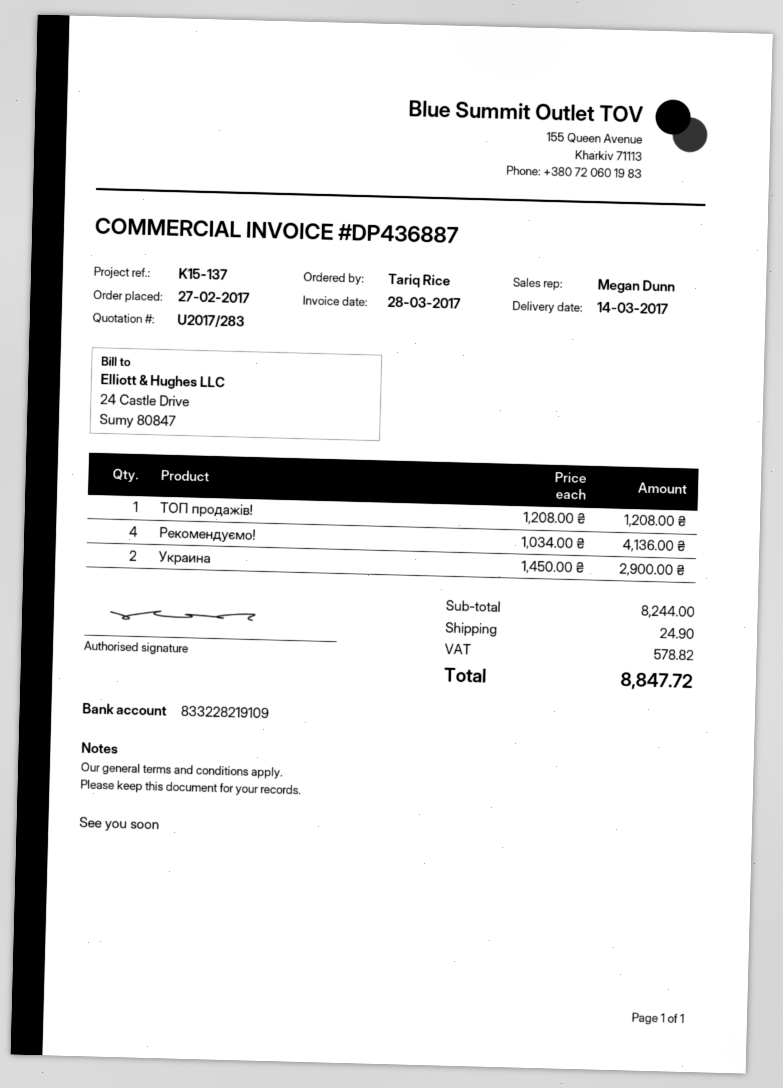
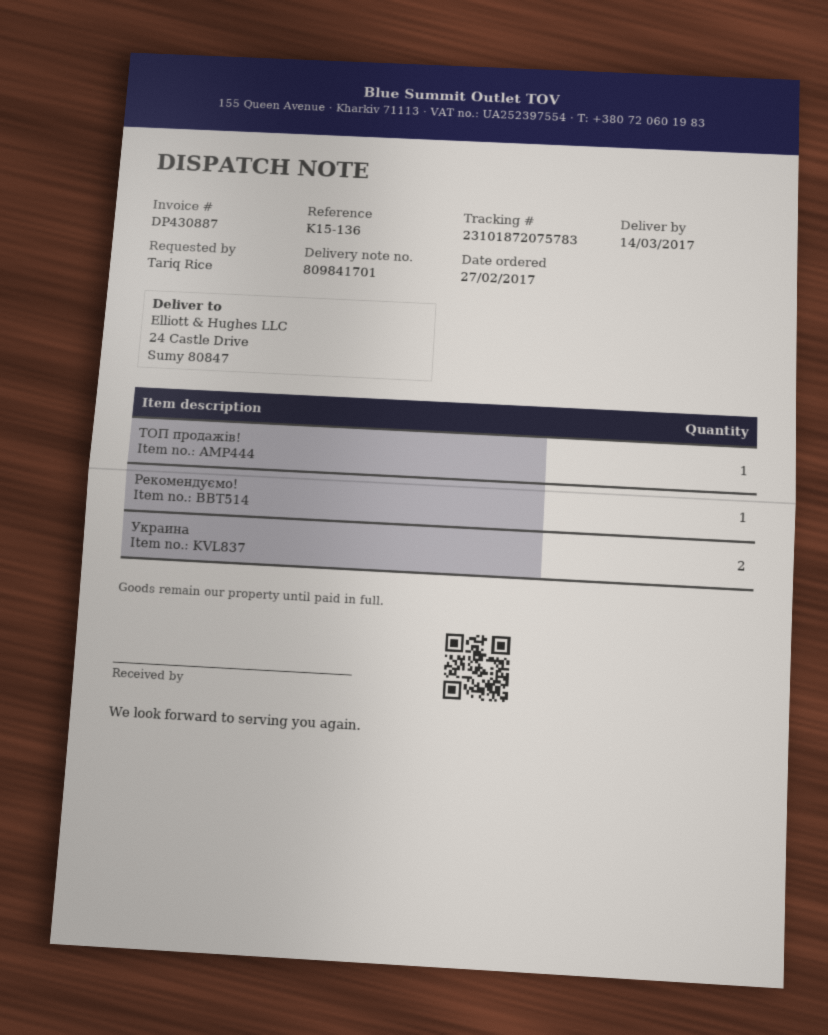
invoice number: DP436887 -> DP430887
reference: K15-137 -> K15-136
Рекомендуємо!: 4 -> 1

